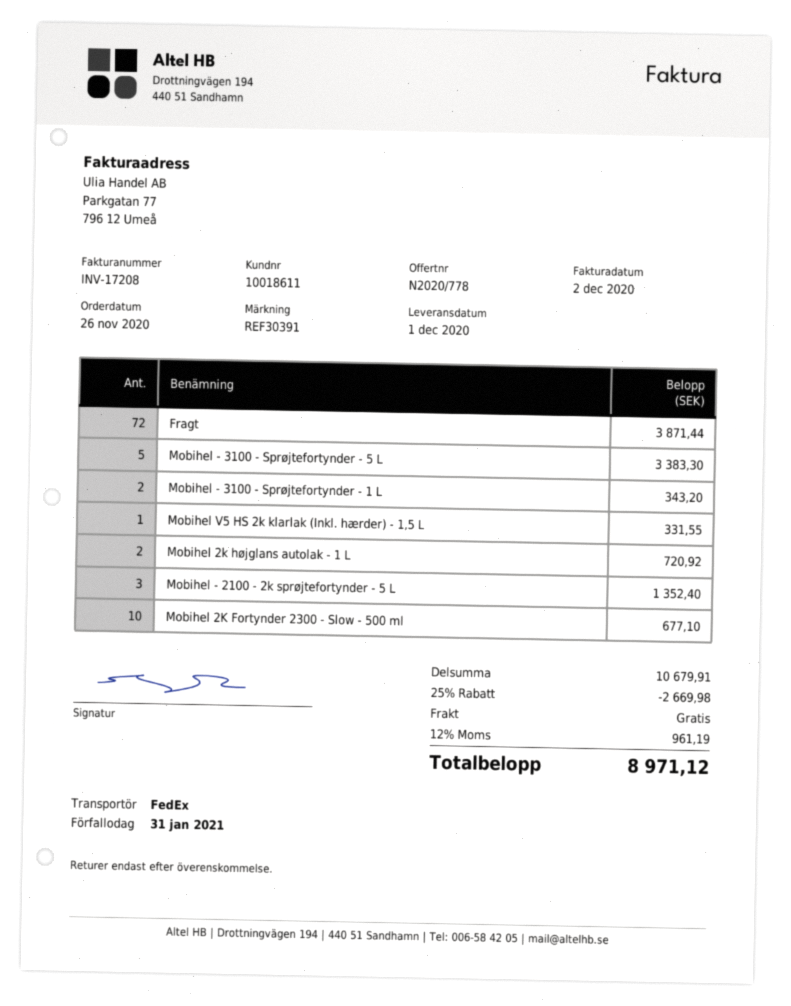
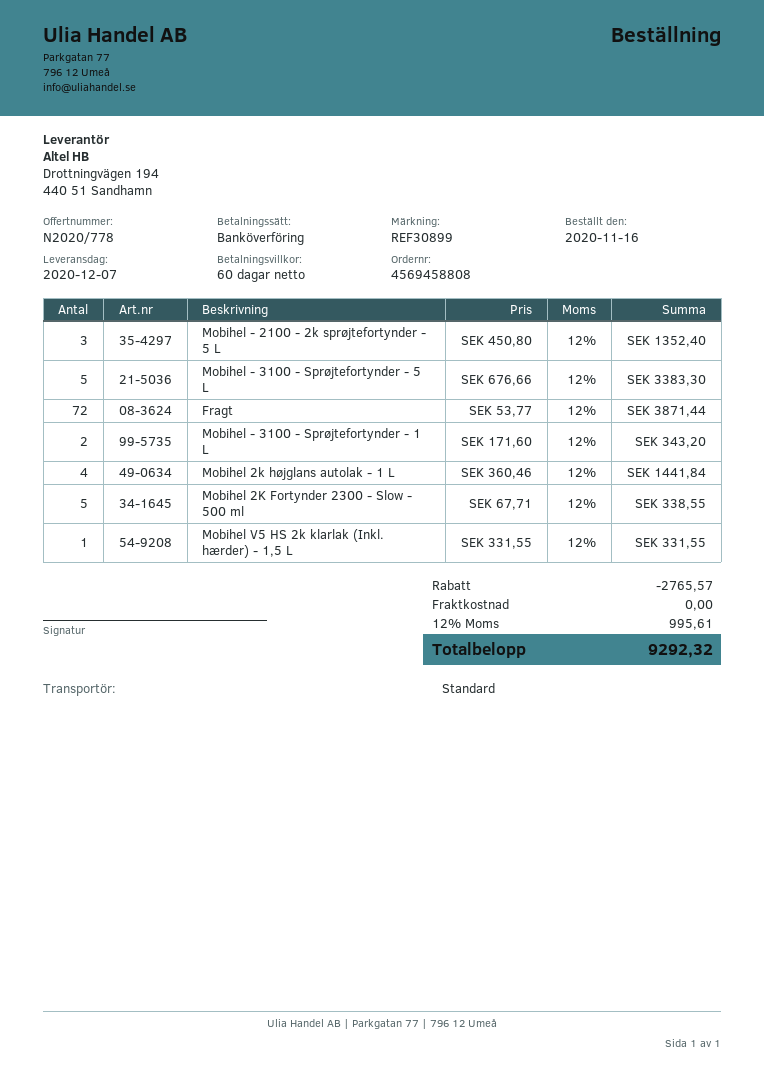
order date: 2020-11-26 -> 2020-11-16
delivery date: 2020-12-01 -> 2020-12-07
reference: REF30391 -> REF30899
shipping method: FedEx -> standard
Mobihel 2k højglans autolak - 1 L: 2 for 720.92 -> 4 for 1441.84
Mobihel 2K Fortynder 2300 - Slow - 500 ml: 10 for 677.10 -> 5 for 338.55
discount: 2669.98 -> 2765.57
tax: 12% = 961.19 -> 12% = 995.61
total: 8971.12 -> 9292.32

